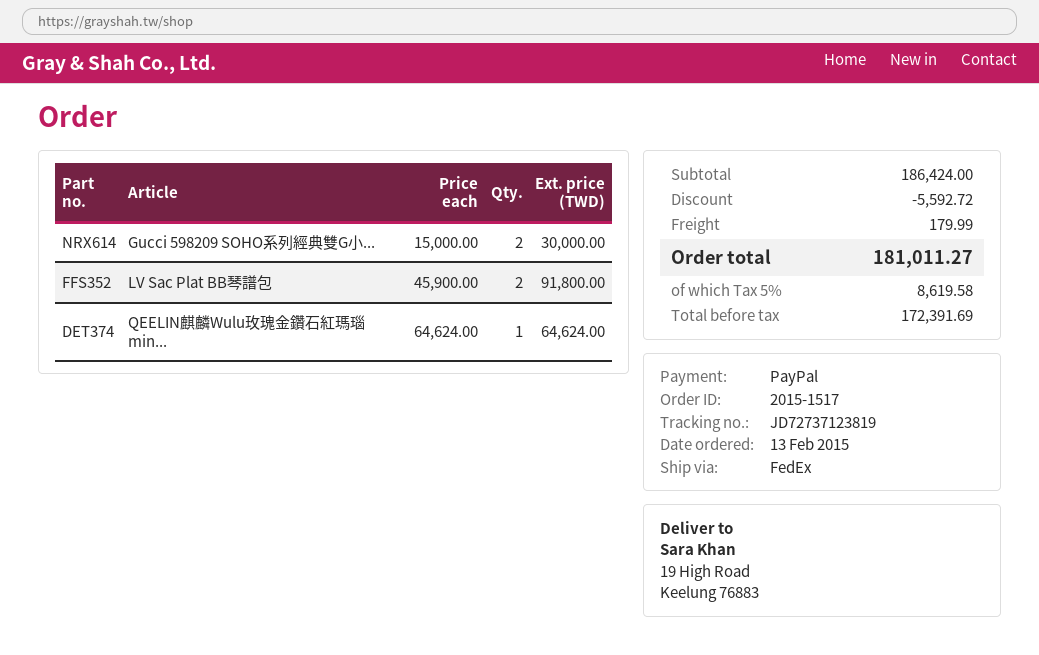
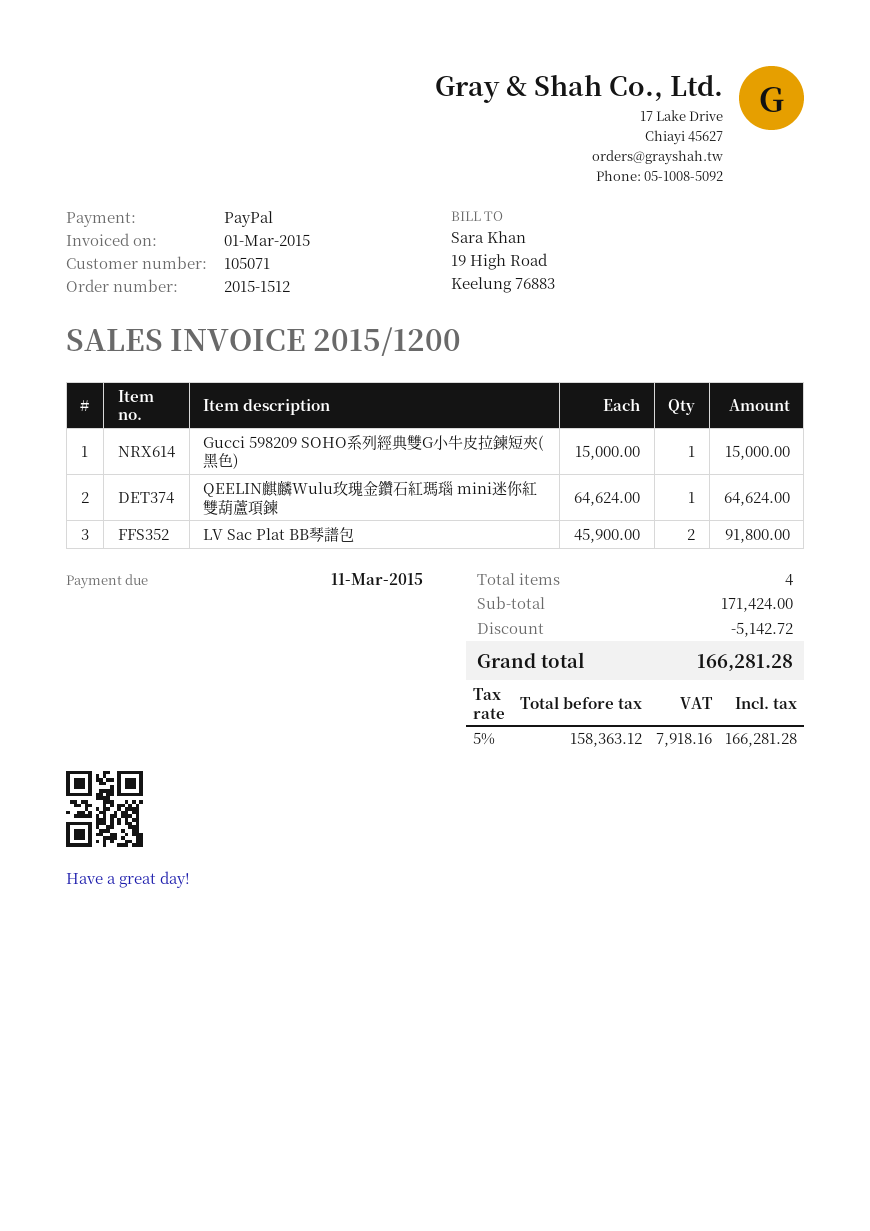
order number: 2015-1517 -> 2015-1512
Gucci 598209 SOHO系列經典雙G小...: 2 x 15000.00 = 30000.00 -> 1 x 15000.00 = 15000.00
subtotal: 186424.00 -> 171424.00
discount: 5592.72 -> 5142.72
shipping: 179.99 -> none
net: 172391.69 -> 158363.12
tax: 5% = 8619.58 -> 5% = 7918.16
total: 181011.27 -> 166281.28

